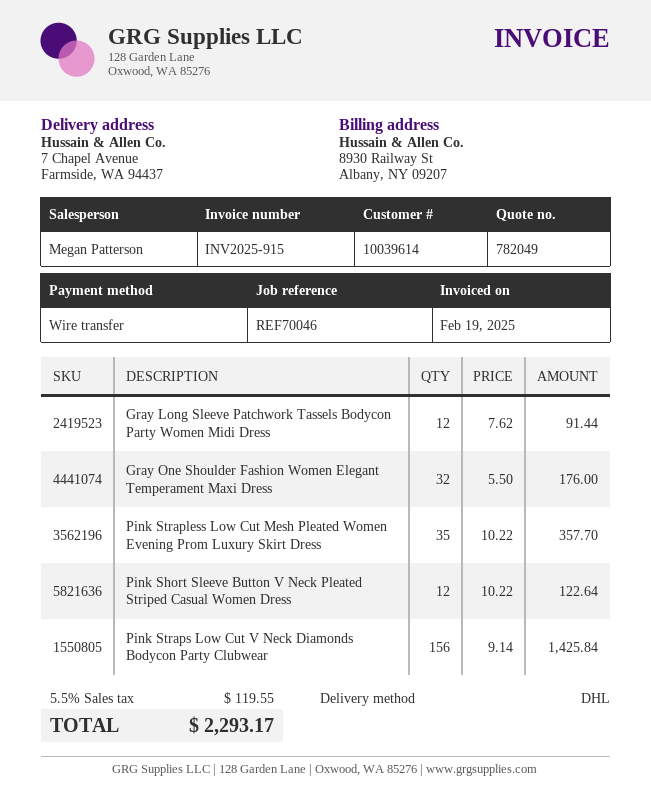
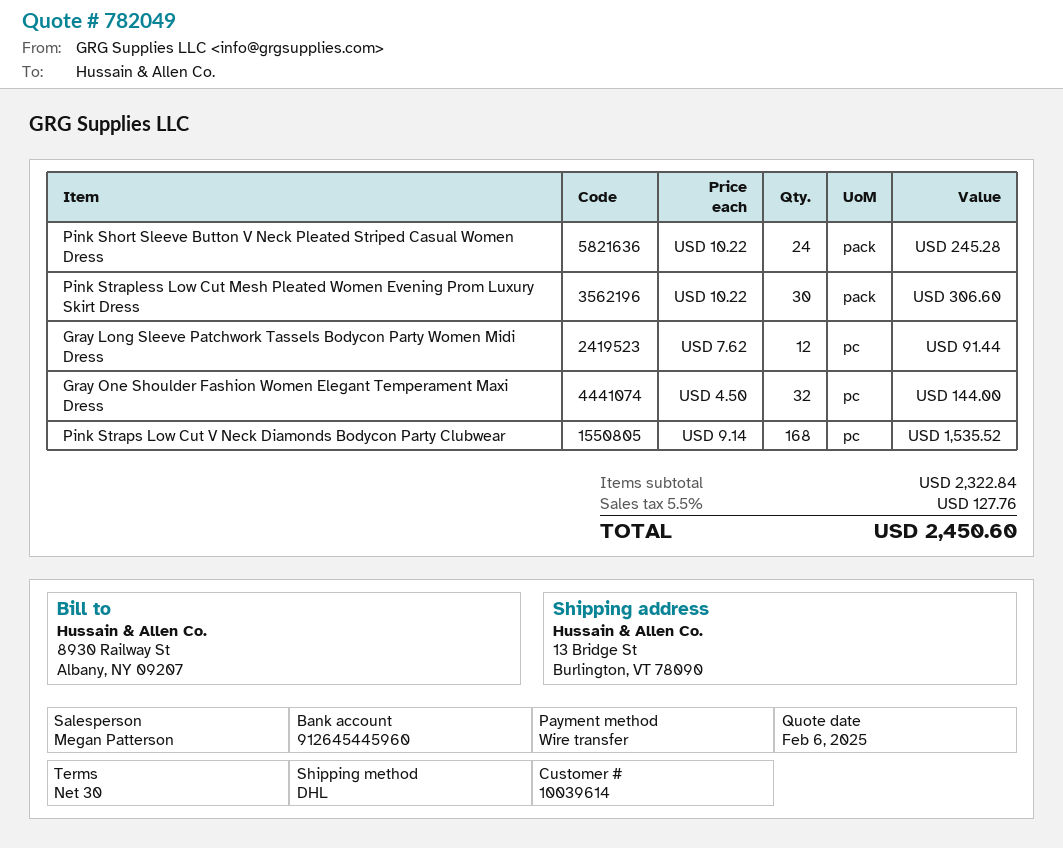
ship to: 7 Chapel Avenue, Farmside, WA 94437 -> 13 Bridge St, Burlington, VT 78090
Gray One Shoulder Fashion Women Elegant Temperament Maxi Dress: 32 x 5.50 = 176.00 -> 32 x 4.50 = 144.00
Pink Strapless Low Cut Mesh Pleated Women Evening Prom Luxury Skirt Dress: 35 x 10.22 = 357.70 -> 30 x 10.22 = 306.60
Pink Short Sleeve Button V Neck Pleated Striped Casual Women Dress: 12 x 10.22 = 122.64 -> 24 x 10.22 = 245.28
Pink Straps Low Cut V Neck Diamonds Bodycon Party Clubwear: 156 x 9.14 = 1425.84 -> 168 x 9.14 = 1535.52
tax: 5.5% = 119.55 -> 5.5% = 127.76
total: 2293.17 -> 2450.60

